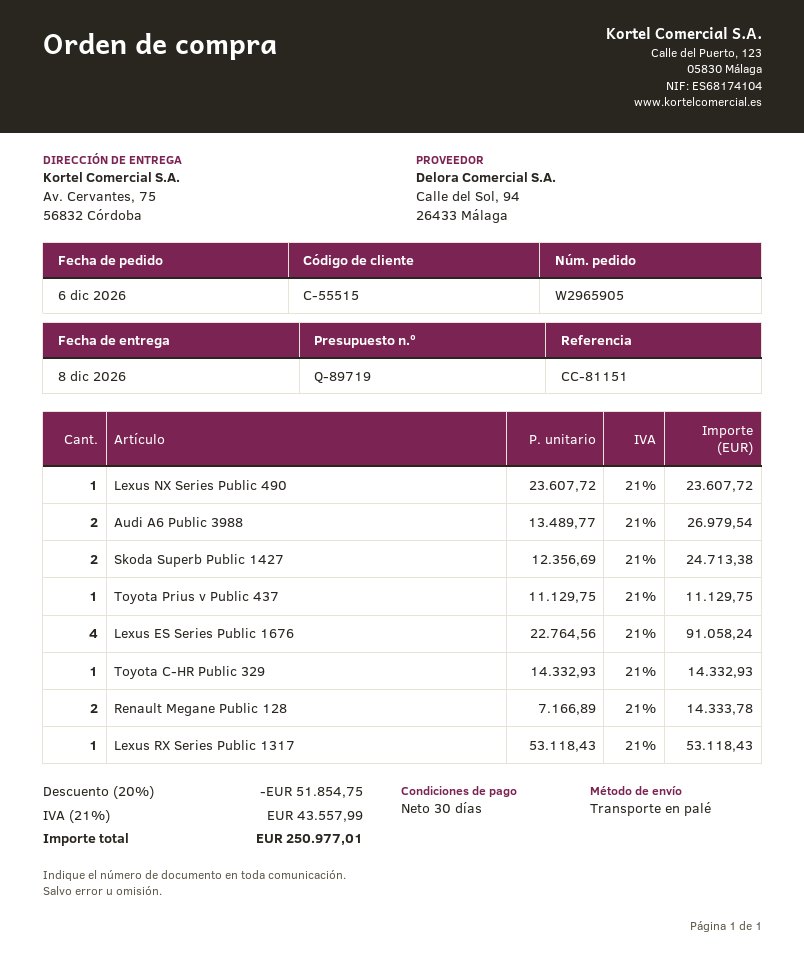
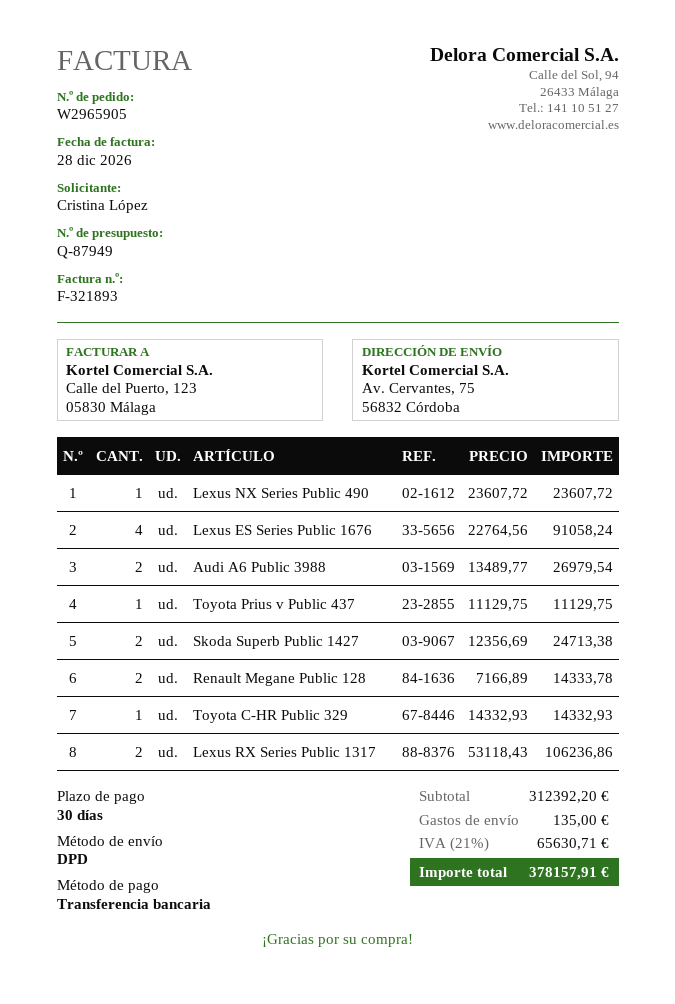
quote number: Q-89719 -> Q-87949
shipping method: pallet freight -> DPD
Lexus RX Series Public 1317: 1 x 53118.43 = 53118.43 -> 2 x 53118.43 = 106236.86
discount: 20% = 51854.75 -> none
shipping: none -> 135.00
tax: 21% = 43557.99 -> 21% = 65630.71
total: 250977.01 -> 378157.91

